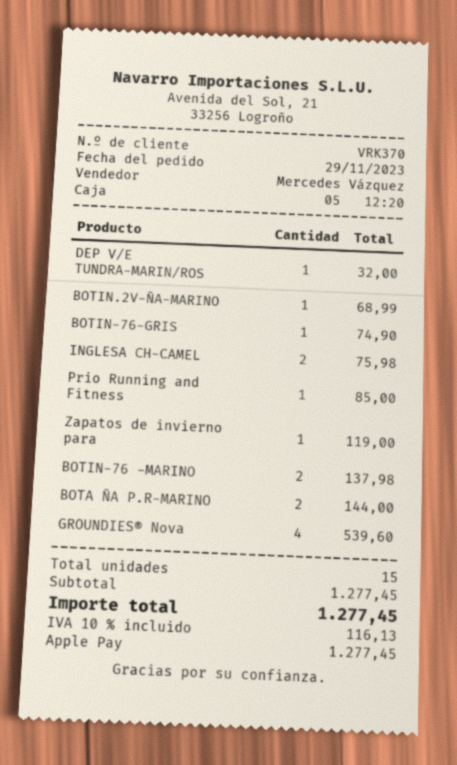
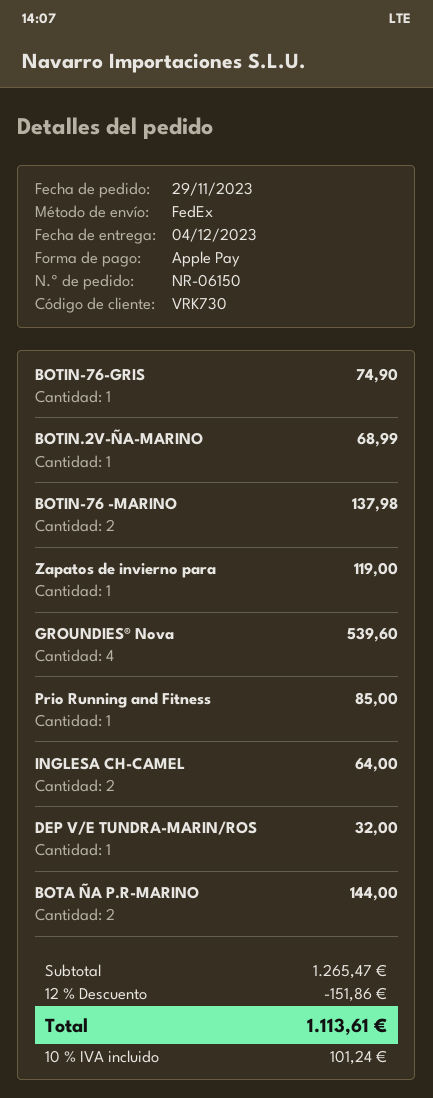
customer number: VRK370 -> VRK730
INGLESA CH-CAMEL: 2 for 75.98 -> 2 for 64.00
subtotal: 1277.45 -> 1265.47
discount: none -> 12% = 151.86
tax: 10% = 116.13 -> 10% = 101.24
total: 1277.45 -> 1113.61

